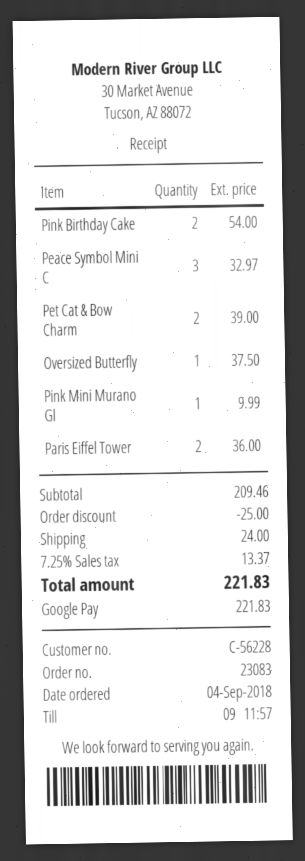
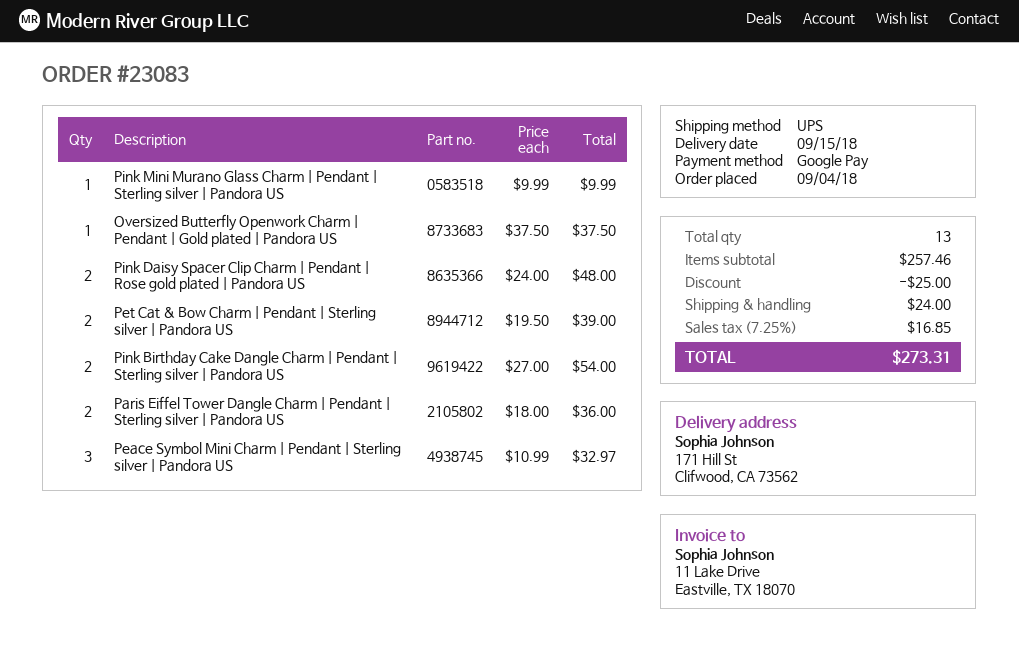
Pink Daisy Spacer Clip Charm | Pendant | Rose gold plated | Pandora US: none -> 2 for 48.00
subtotal: 209.46 -> 257.46
tax: 7.25% = 13.37 -> 7.25% = 16.85
total: 221.83 -> 273.31

